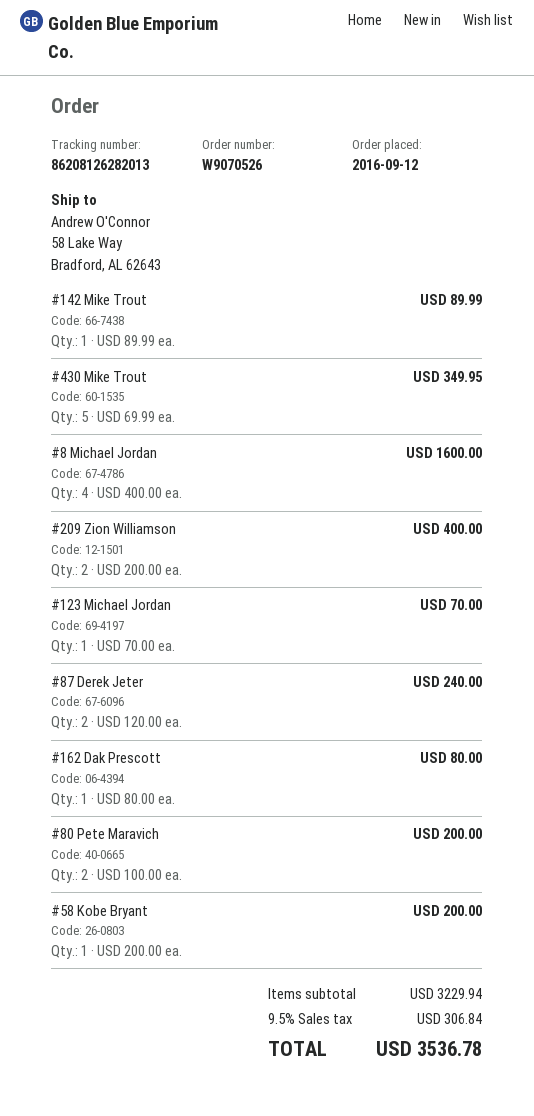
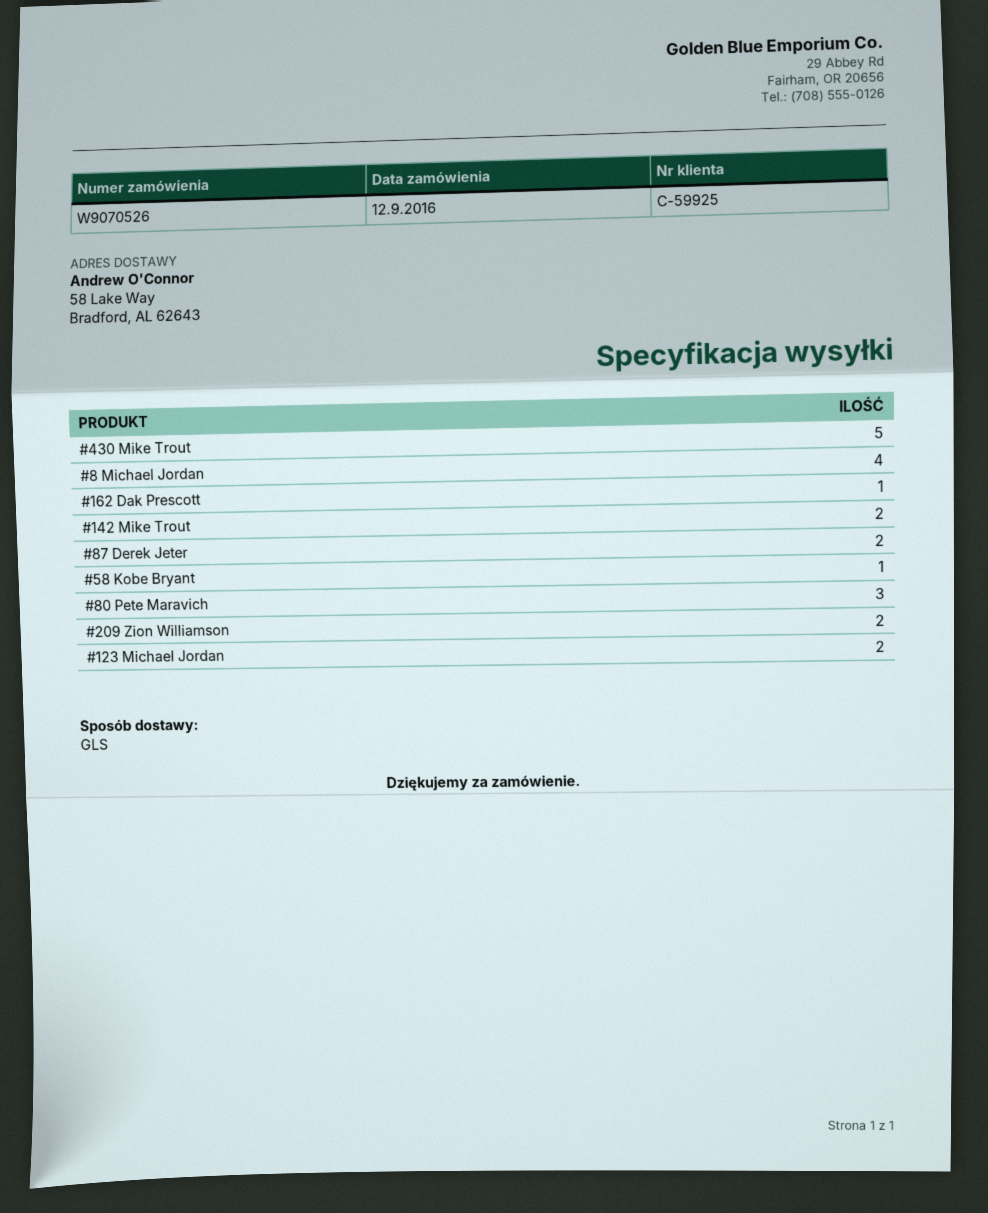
#142 Mike Trout: 1 -> 2
#123 Michael Jordan: 1 -> 2
#80 Pete Maravich: 2 -> 3

